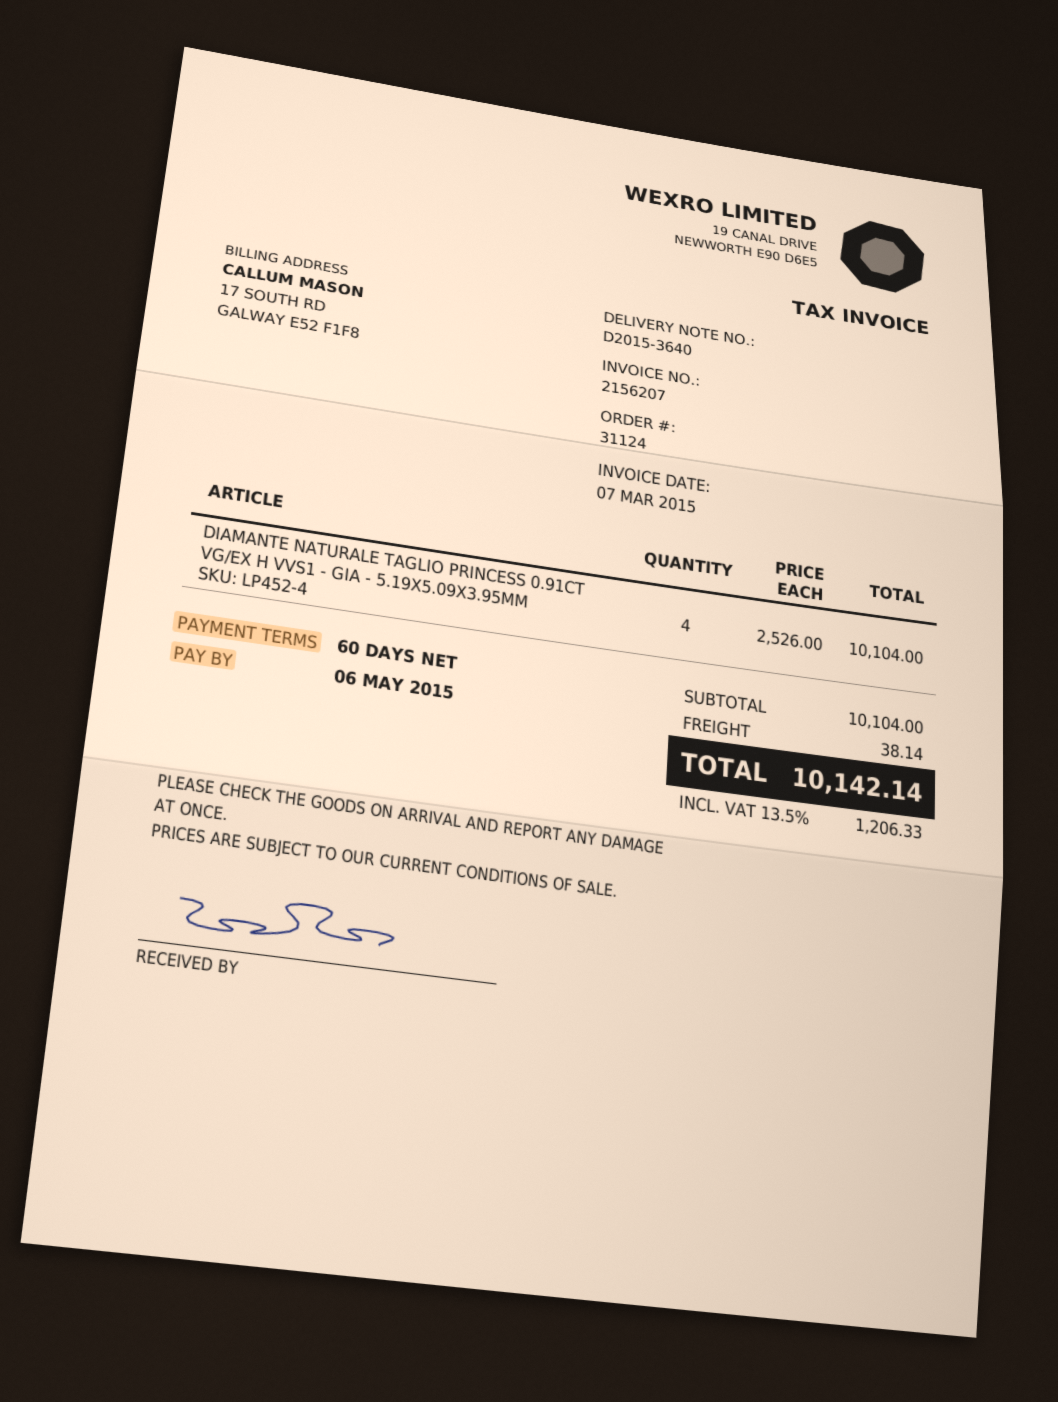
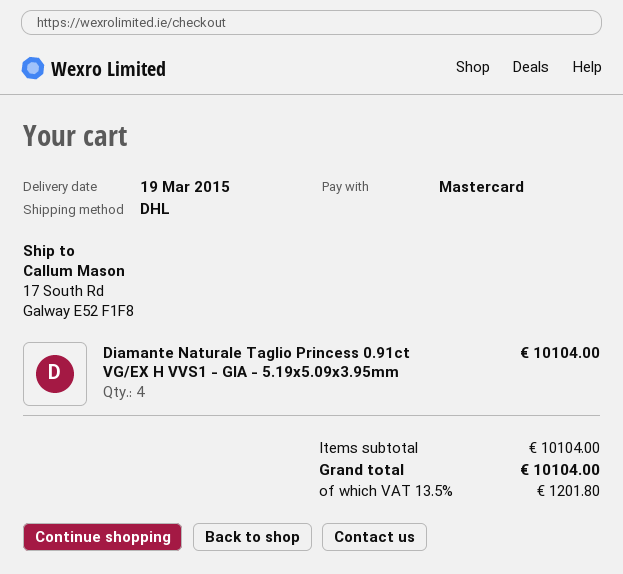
shipping: 38.14 -> none
tax: 13.5% = 1206.33 -> 13.5% = 1201.80
total: 10142.14 -> 10104.00

